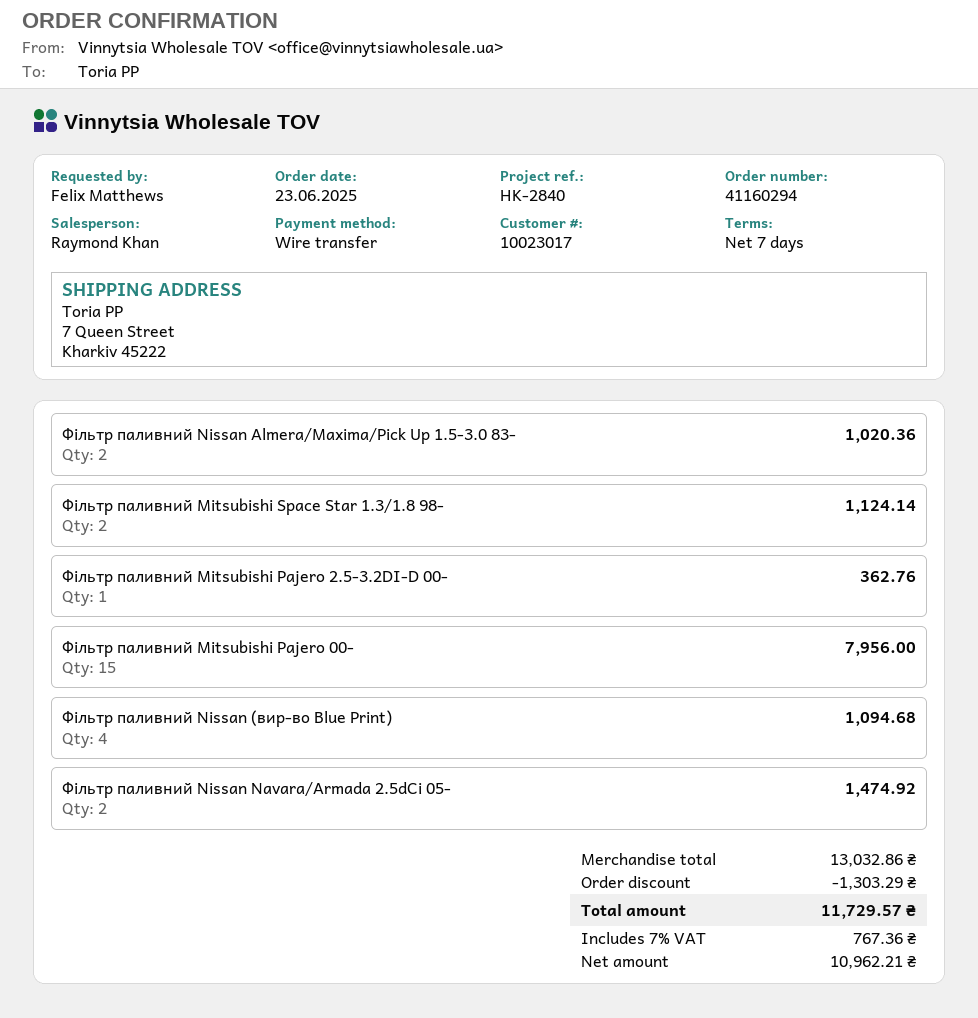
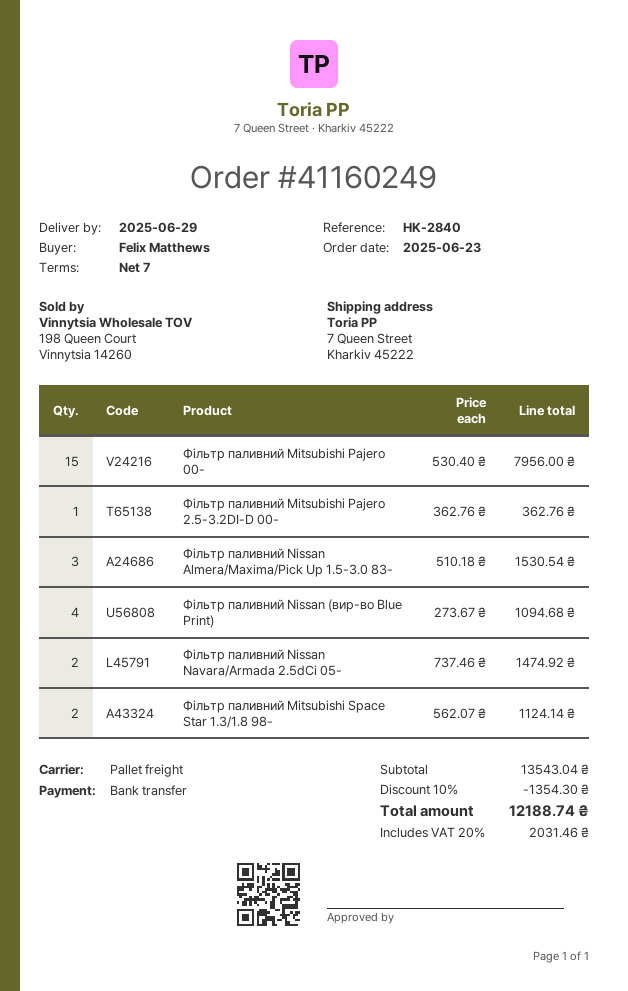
order number: 41160294 -> 41160249
Фільтр паливний Nissan Almera/Maxima/Pick Up 1.5-3.0 83-: 2 for 1020.36 -> 3 for 1530.54
subtotal: 13032.86 -> 13543.04
discount: 1303.29 -> 1354.30
tax: 7% = 767.36 -> 20% = 2031.46
total: 11729.57 -> 12188.74

